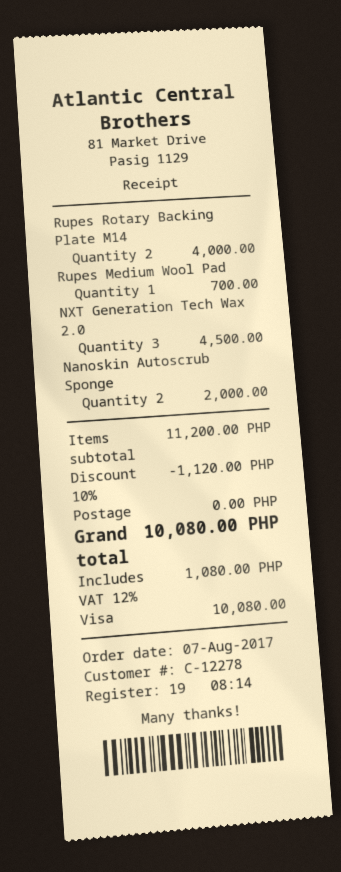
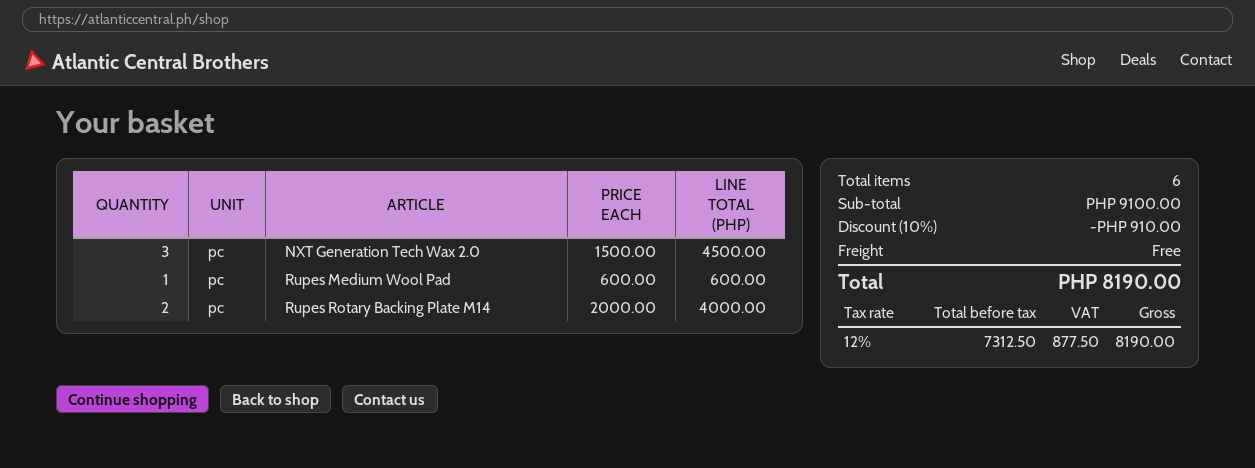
Rupes Medium Wool Pad: 1 for 700.00 -> 1 for 600.00
Nanoskin Autoscrub Sponge: 2 for 2000.00 -> none
subtotal: 11200.00 -> 9100.00
discount: 10% = 1120.00 -> 10% = 910.00
tax: 12% = 1080.00 -> 12% = 877.50
total: 10080.00 -> 8190.00

